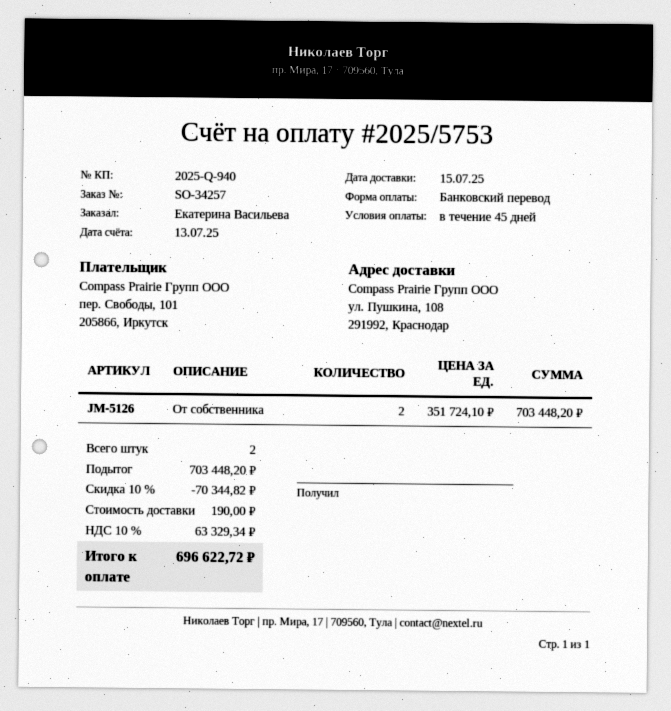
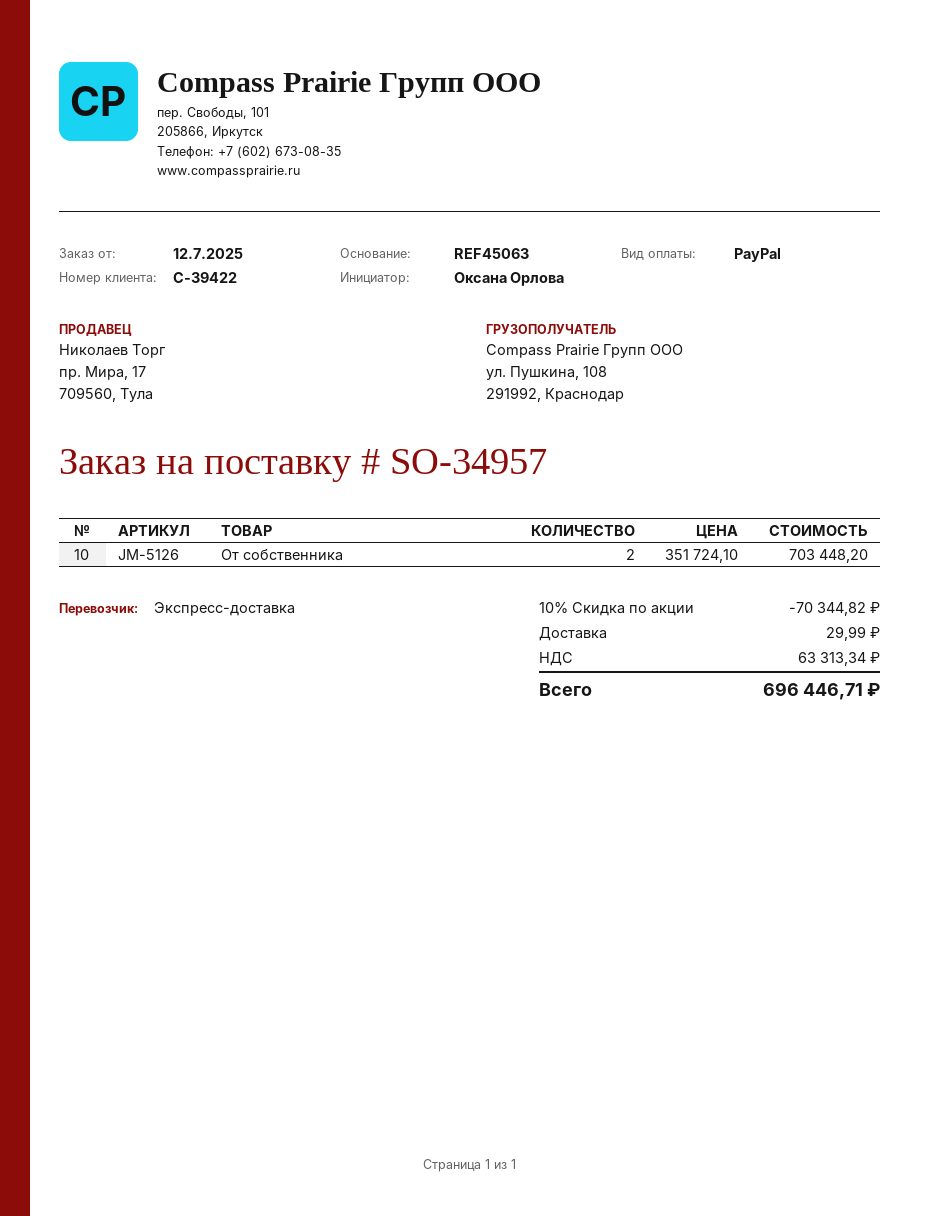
order number: SO-34257 -> SO-34957
ordered by: Екатерина Васильева -> Оксана Орлова
payment method: bank transfer -> PayPal
shipping: 190.00 -> 29.99
tax: 63329.34 -> 63313.34
total: 696622.72 -> 696446.71

